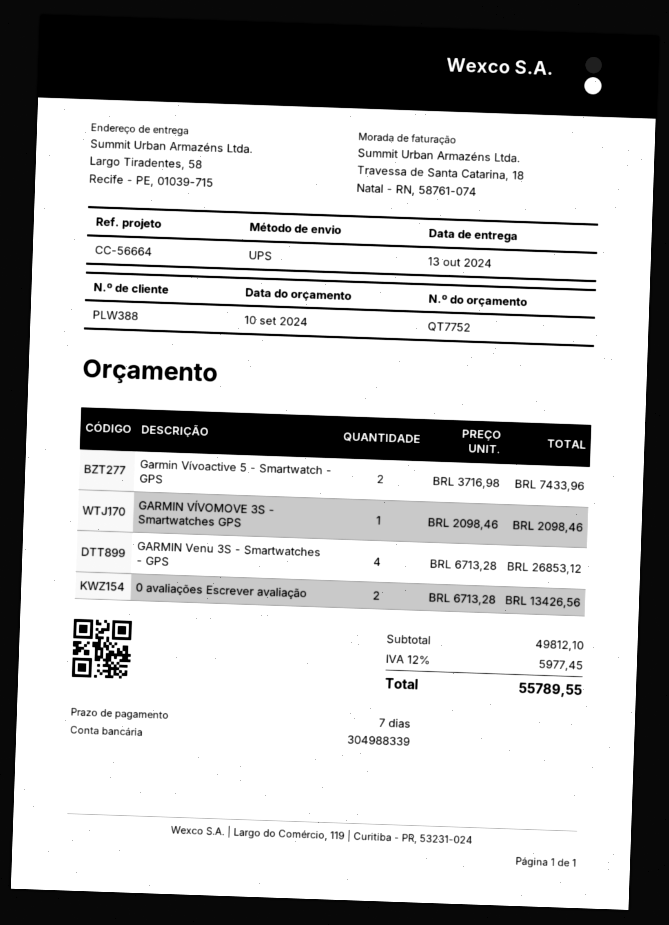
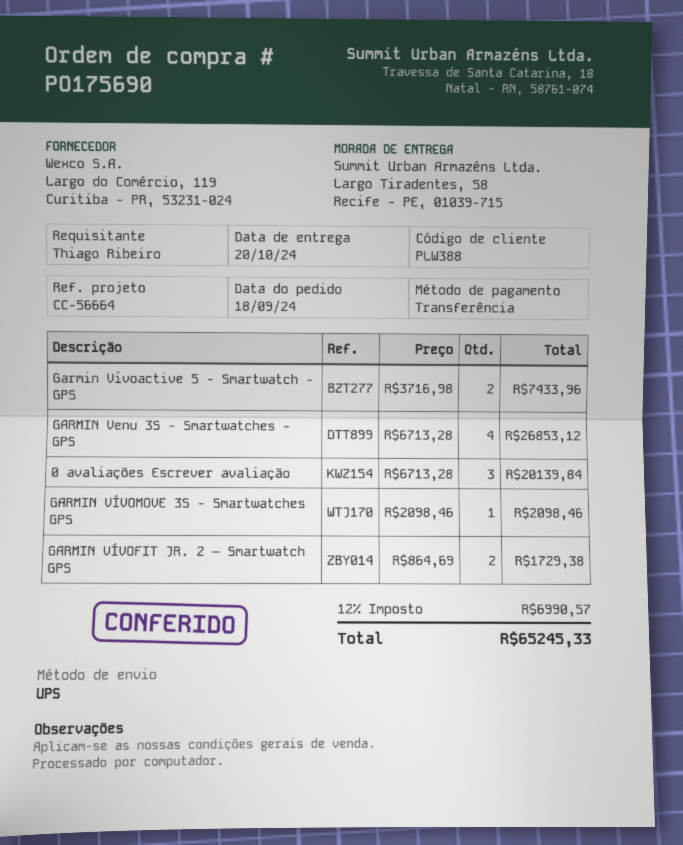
delivery date: 2024-10-13 -> 2024-10-20
0 avaliações Escrever avaliação: 2 x 6713.28 = 13426.56 -> 3 x 6713.28 = 20139.84
GARMIN VÍVOFIT JR. 2 – Smartwatch GPS: none -> 2 x 864.69 = 1729.38
tax: 12% = 5977.45 -> 12% = 6990.57
total: 55789.55 -> 65245.33

